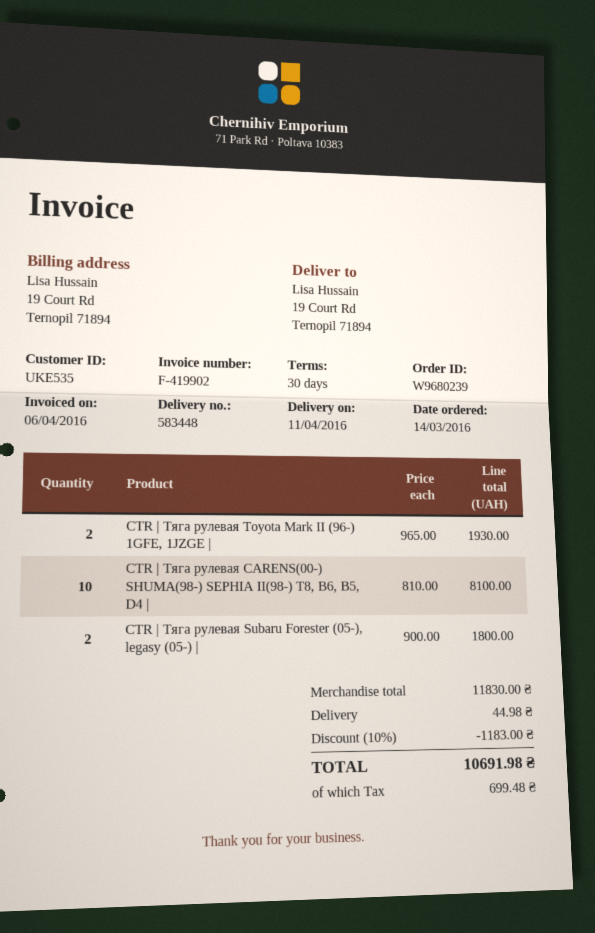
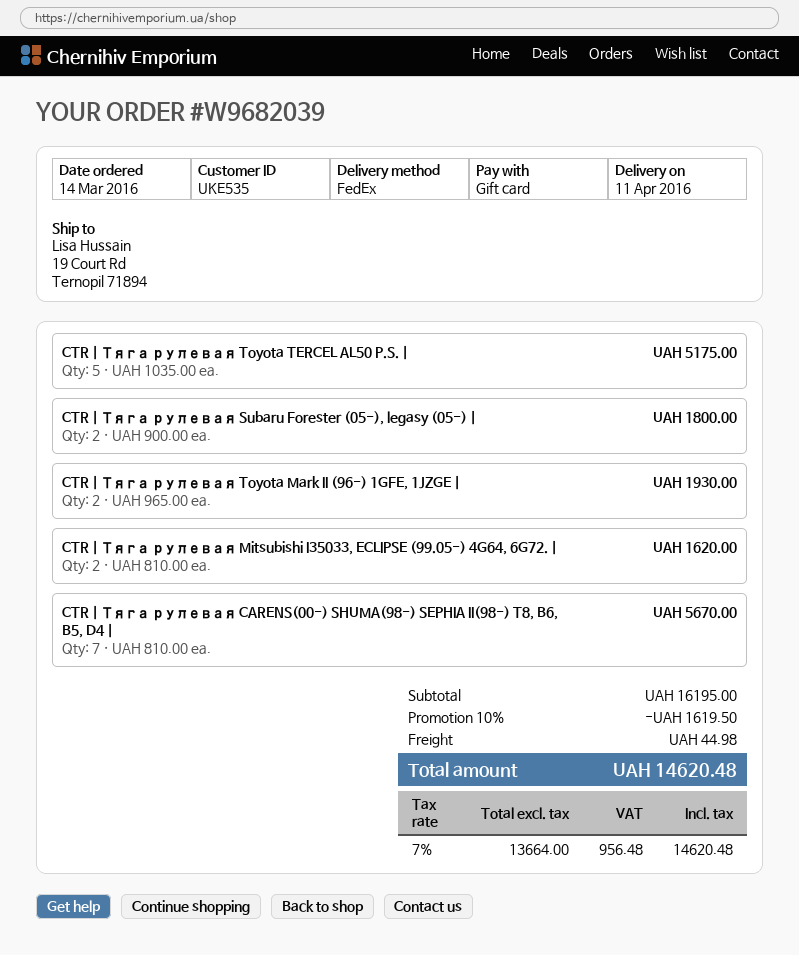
order number: W9680239 -> W9682039
CTR | Тяга рулевая CARENS(00-) SHUMA(98-) SEPHIA II(98-) T8, B6, B5, D4 |: 10 x 810.00 = 8100.00 -> 7 x 810.00 = 5670.00
CTR | Тяга рулевая Toyota TERCEL AL50 P.S. |: none -> 5 x 1035.00 = 5175.00
CTR | Тяга рулевая Mitsubishi I35033, ECLIPSE (99.05-) 4G64, 6G72. |: none -> 2 x 810.00 = 1620.00
subtotal: 11830.00 -> 16195.00
discount: 10% = 1183.00 -> 10% = 1619.50
tax: 699.48 -> 956.48
total: 10691.98 -> 14620.48

